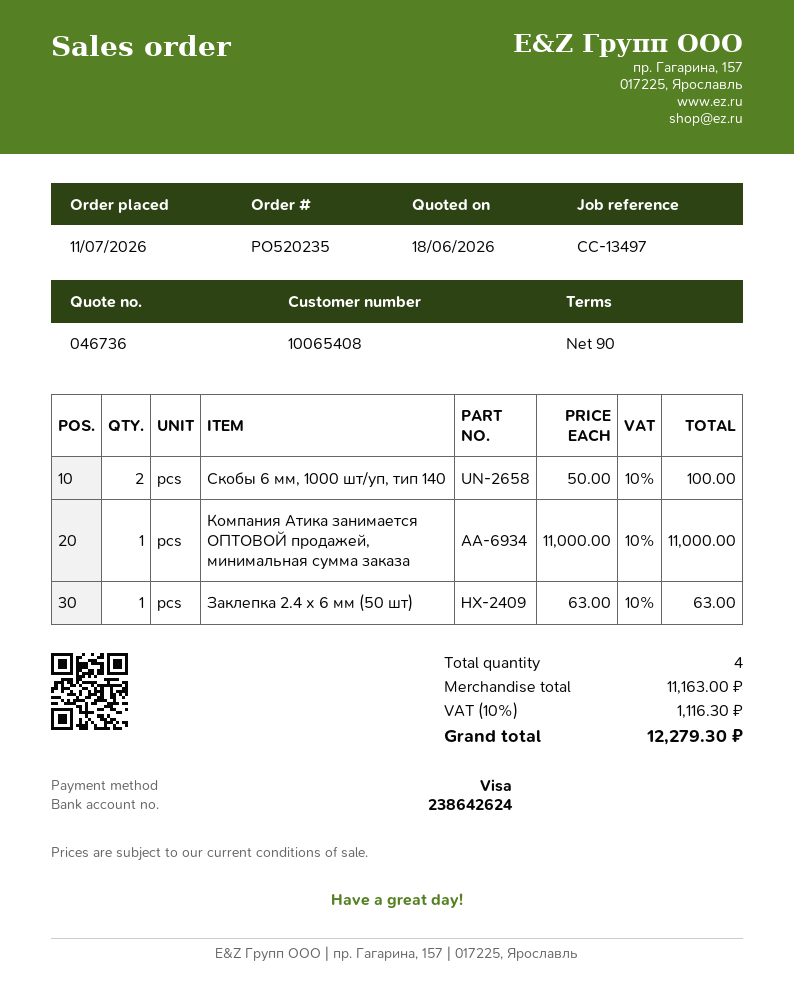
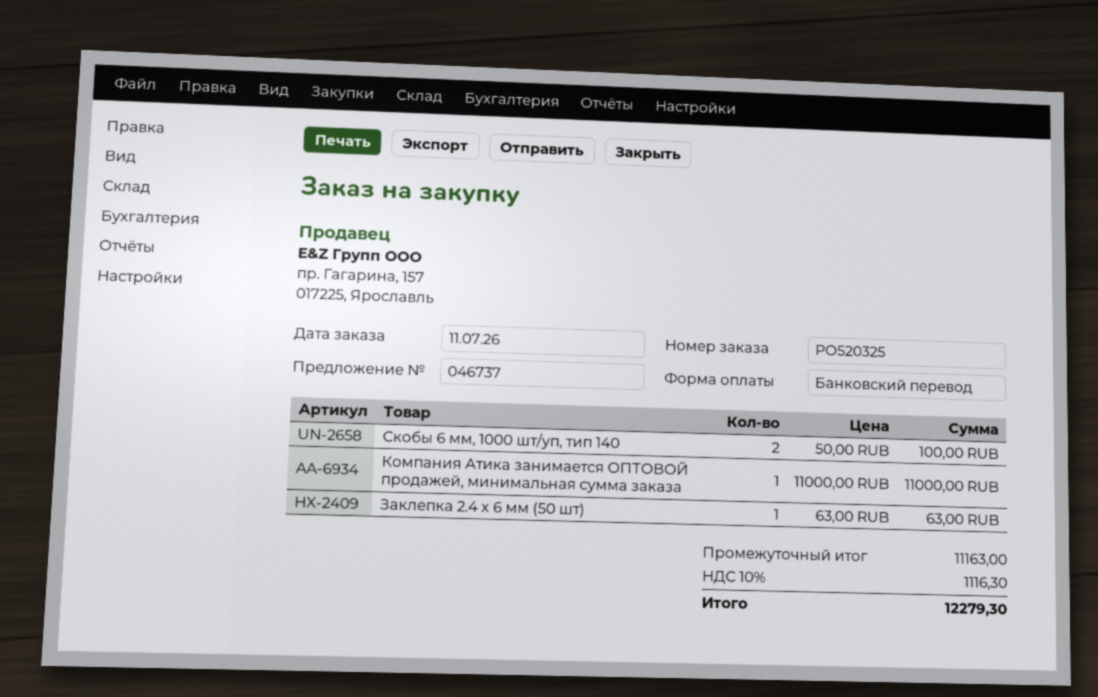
quote number: 046736 -> 046737
order number: PO520235 -> PO520325
payment method: Visa -> bank transfer

